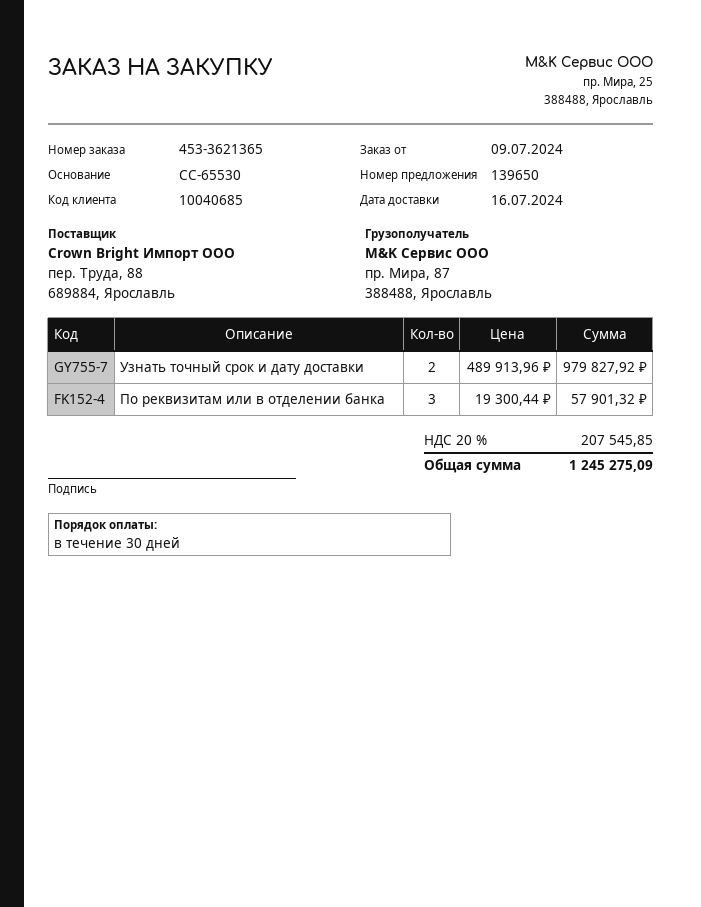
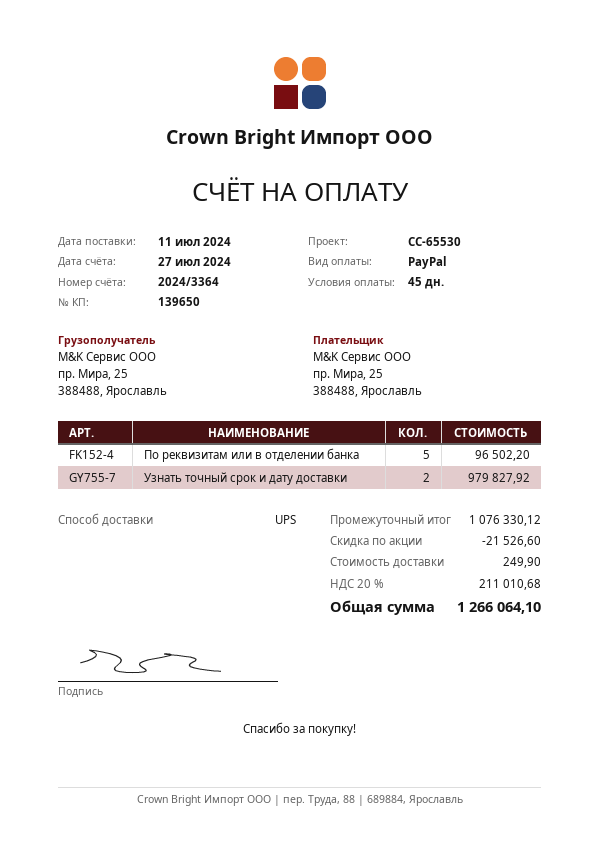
delivery date: 2024-07-16 -> 2024-07-11
payment terms: 30 days -> 45 days
ship to: пр. Мира, 87, 388488, Ярославль -> пр. Мира, 25, 388488, Ярославль
По реквизитам или в отделении банка: 3 for 57901.32 -> 5 for 96502.20
discount: none -> 21526.60
shipping: none -> 249.90
tax: 20% = 207545.85 -> 20% = 211010.68
total: 1245275.09 -> 1266064.10

